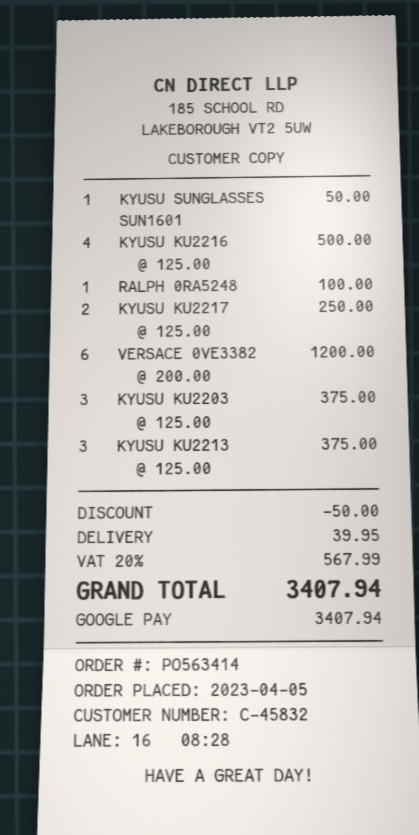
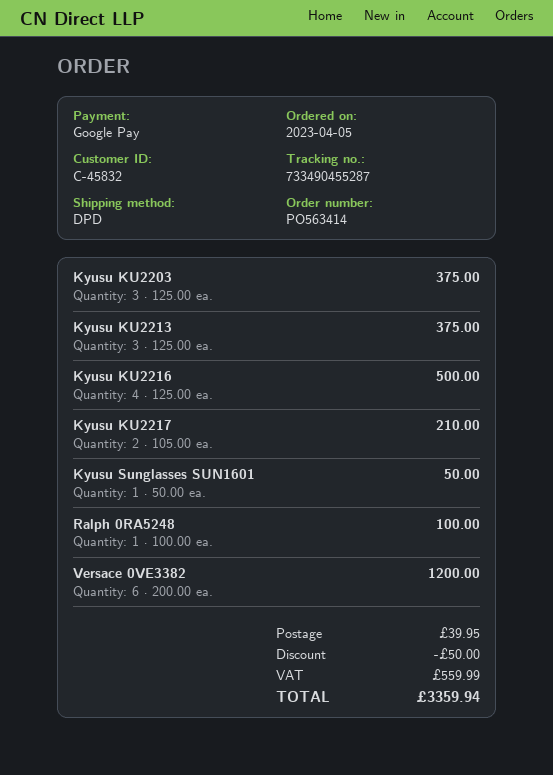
KYUSU KU2217: 2 x 125.00 = 250.00 -> 2 x 105.00 = 210.00
tax: 567.99 -> 559.99
total: 3407.94 -> 3359.94

